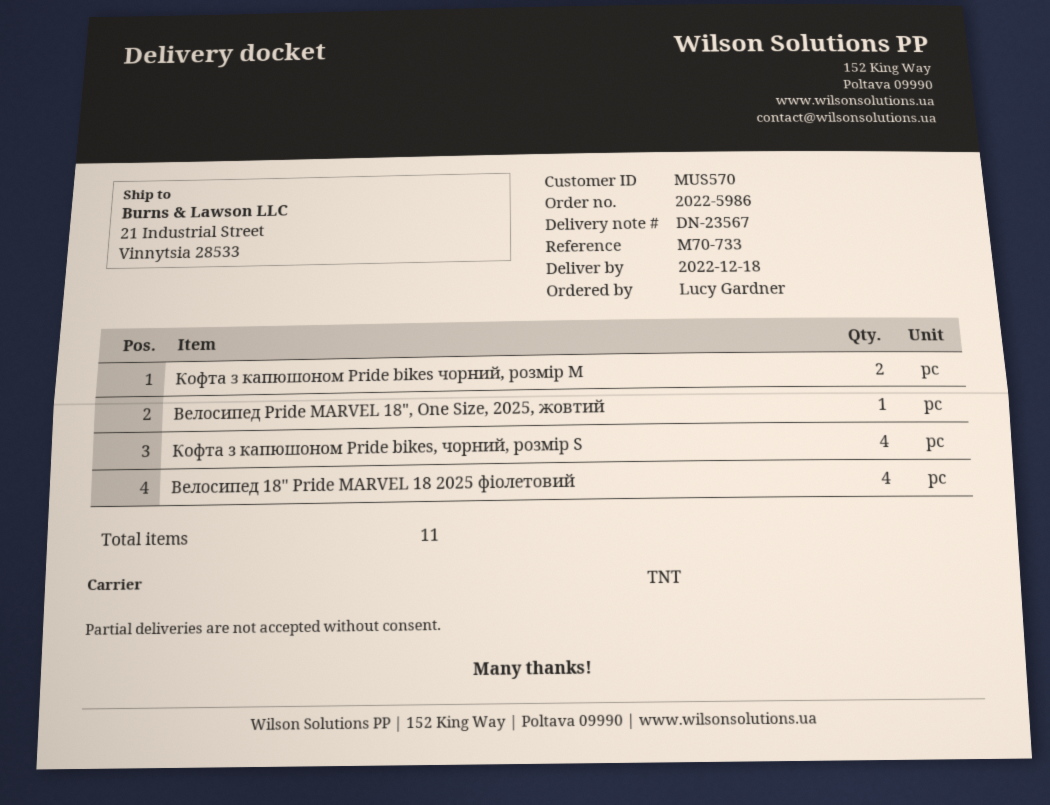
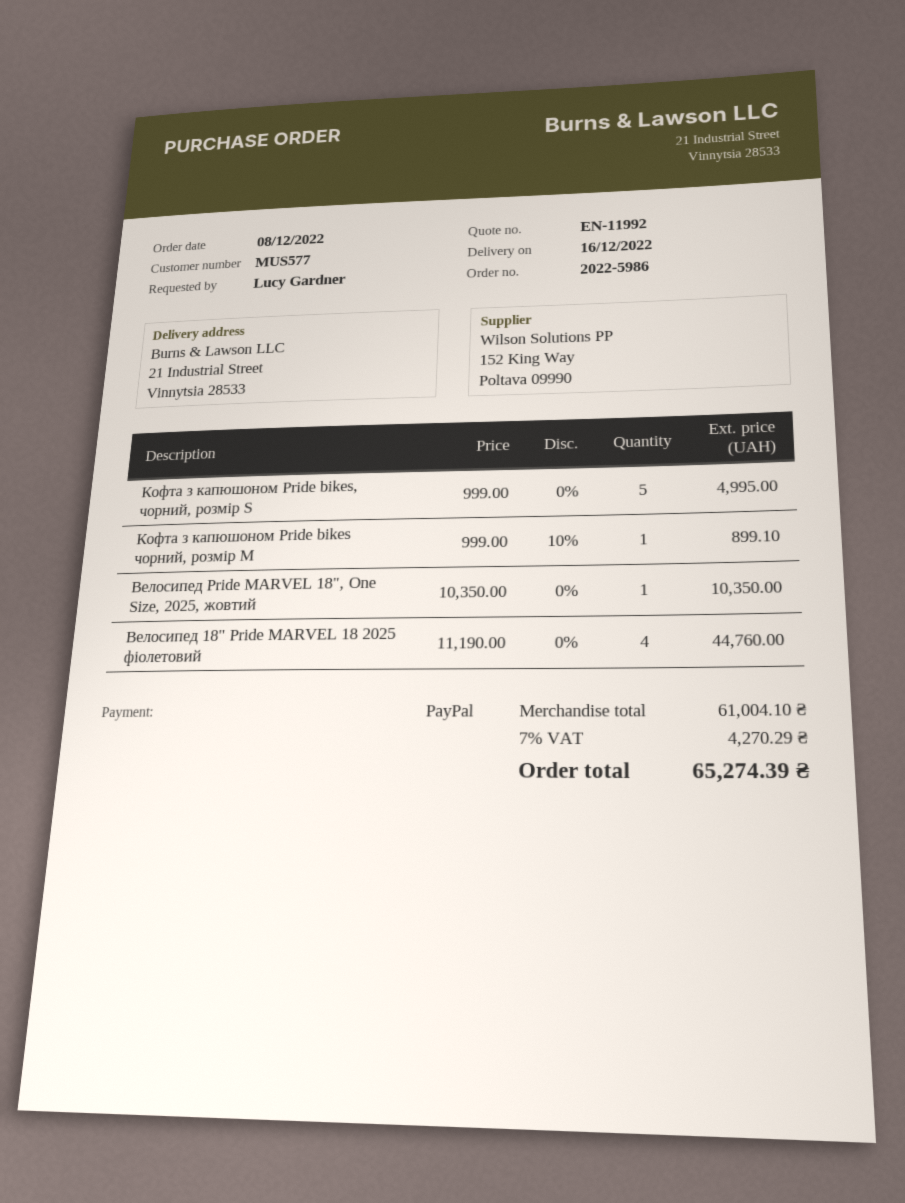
delivery date: 2022-12-18 -> 2022-12-16
customer number: MUS570 -> MUS577
Кофта з капюшоном Pride bikes чорний, розмір M: 2 -> 1
Кофта з капюшоном Pride bikes, чорний, розмір S: 4 -> 5

